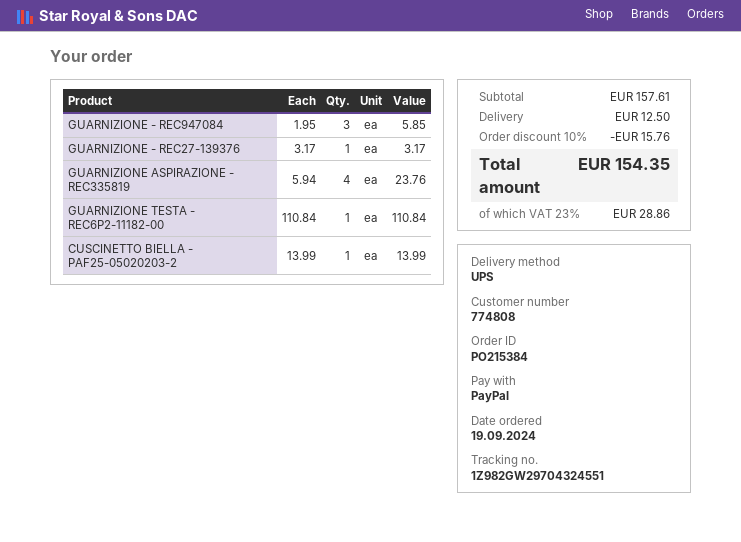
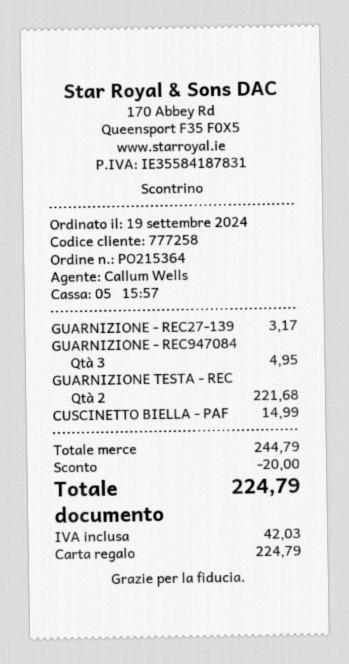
order number: PO215384 -> PO215364
customer number: 774808 -> 777258
payment method: PayPal -> gift card
GUARNIZIONE - REC947084: 3 for 5.85 -> 3 for 4.95
GUARNIZIONE ASPIRAZIONE - REC335819: 4 for 23.76 -> none
GUARNIZIONE TESTA - REC6P2-11182-00: 1 for 110.84 -> 2 for 221.68
CUSCINETTO BIELLA - PAF25-05020203-2: 1 for 13.99 -> 1 for 14.99
subtotal: 157.61 -> 244.79
discount: 15.76 -> 20.00
shipping: 12.50 -> none
tax: 28.86 -> 42.03
total: 154.35 -> 224.79

